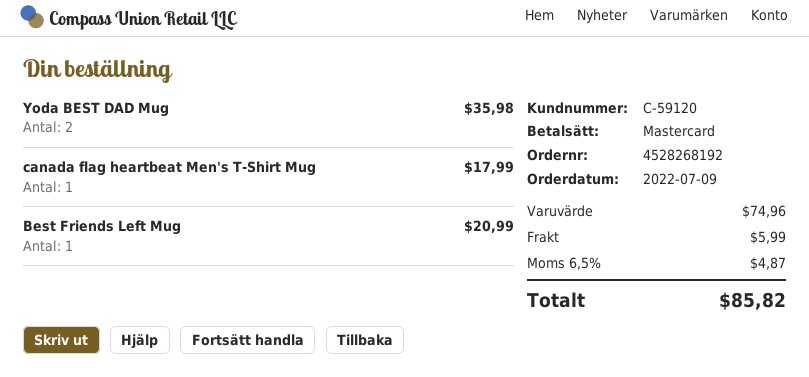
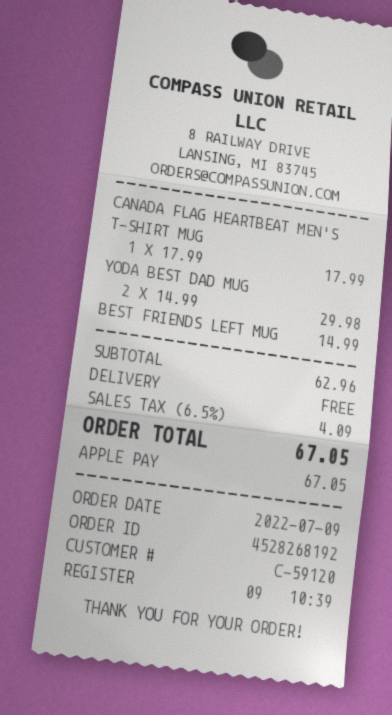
payment method: Mastercard -> Apple Pay
Yoda BEST DAD Mug: 2 for 35.98 -> 2 for 29.98
Best Friends Left Mug: 1 for 20.99 -> 1 for 14.99
subtotal: 74.96 -> 62.96
shipping: 5.99 -> 0.00
tax: 6.5% = 4.87 -> 6.5% = 4.09
total: 85.82 -> 67.05

